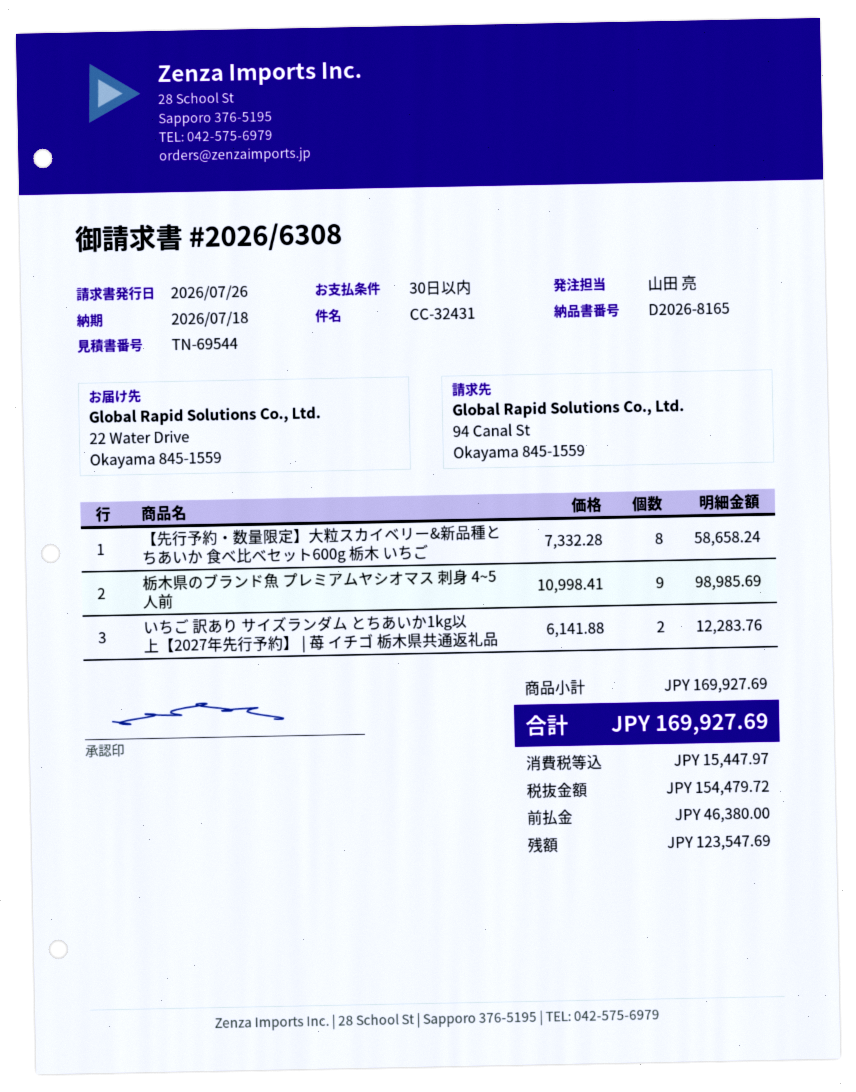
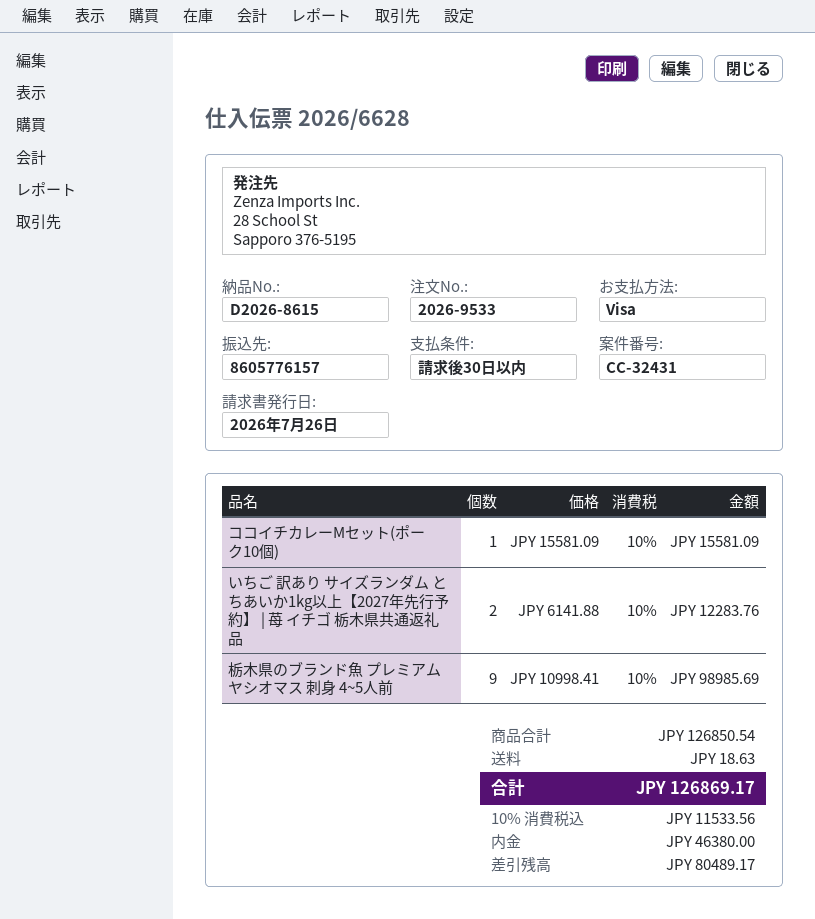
delivery note number: D2026-8165 -> D2026-8615
invoice number: 2026/6308 -> 2026/6628
【先行予約・数量限定】大粒スカイベリー&新品種とちあいか 食べ比べセット600g 栃木 いちご: 8 x 7332.28 = 58658.24 -> none
ココイチカレーMセット(ポーク10個): none -> 1 x 15581.09 = 15581.09
subtotal: 169927.69 -> 126850.54
shipping: none -> 18.63
tax: 15447.97 -> 11533.56
total: 169927.69 -> 126869.17
balance: 123547.69 -> 80489.17

